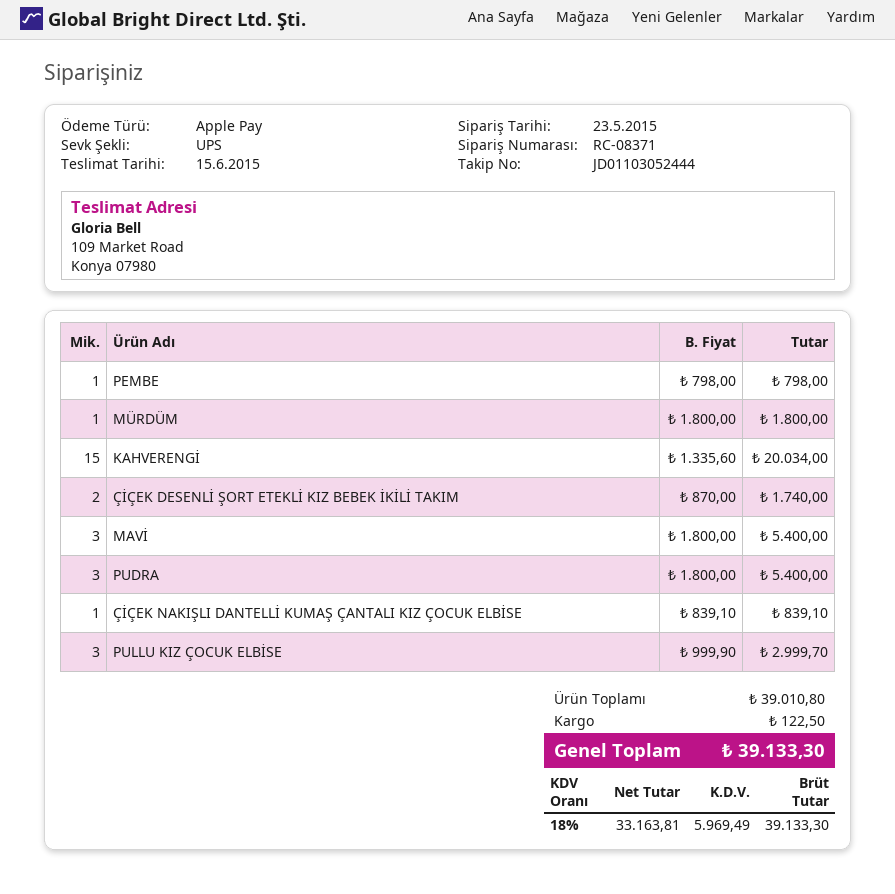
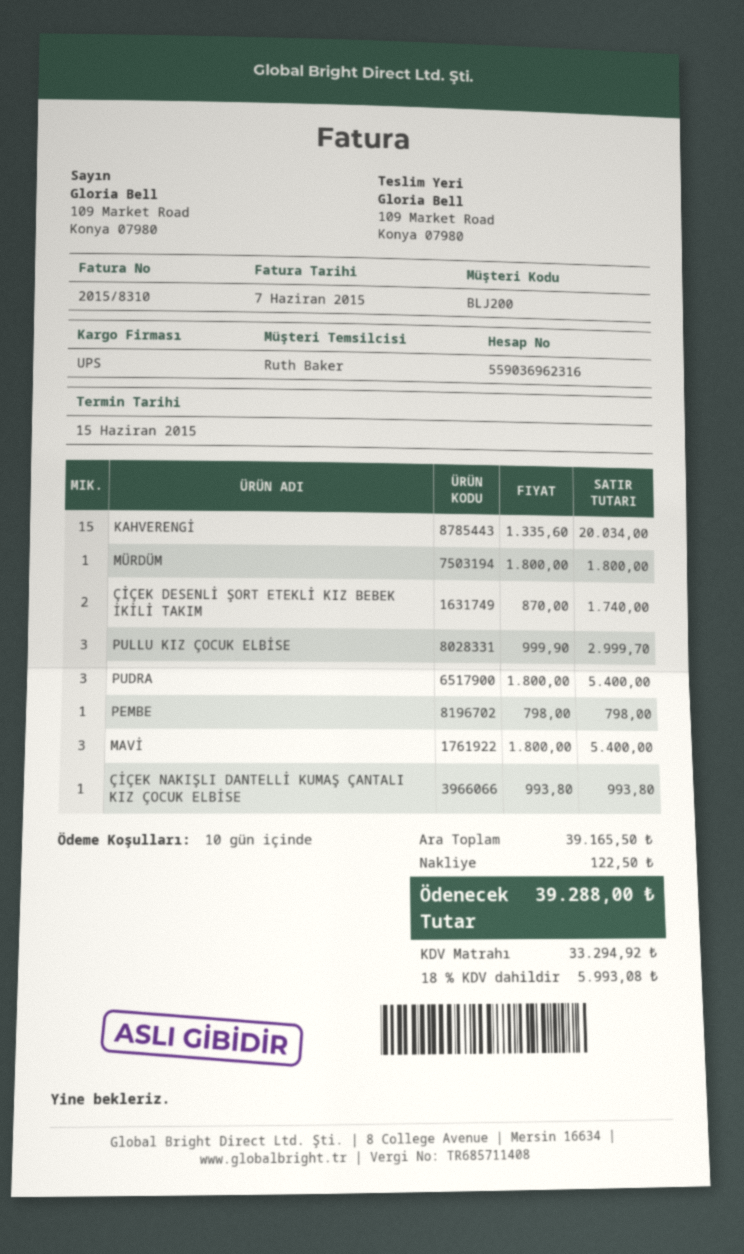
ÇİÇEK NAKIŞLI DANTELLİ KUMAŞ ÇANTALI KIZ ÇOCUK ELBİSE: 1 x 839.10 = 839.10 -> 1 x 993.80 = 993.80
subtotal: 39010.80 -> 39165.50
net: 33163.81 -> 33294.92
tax: 18% = 5969.49 -> 18% = 5993.08
total: 39133.30 -> 39288.00

